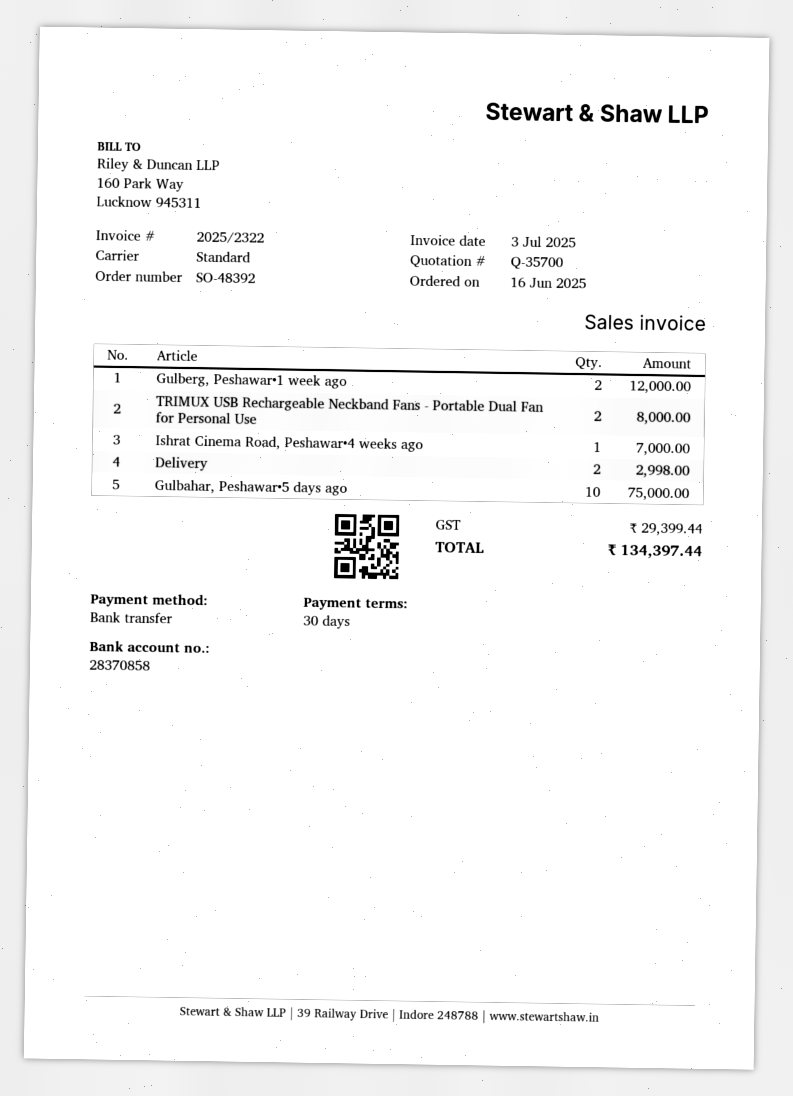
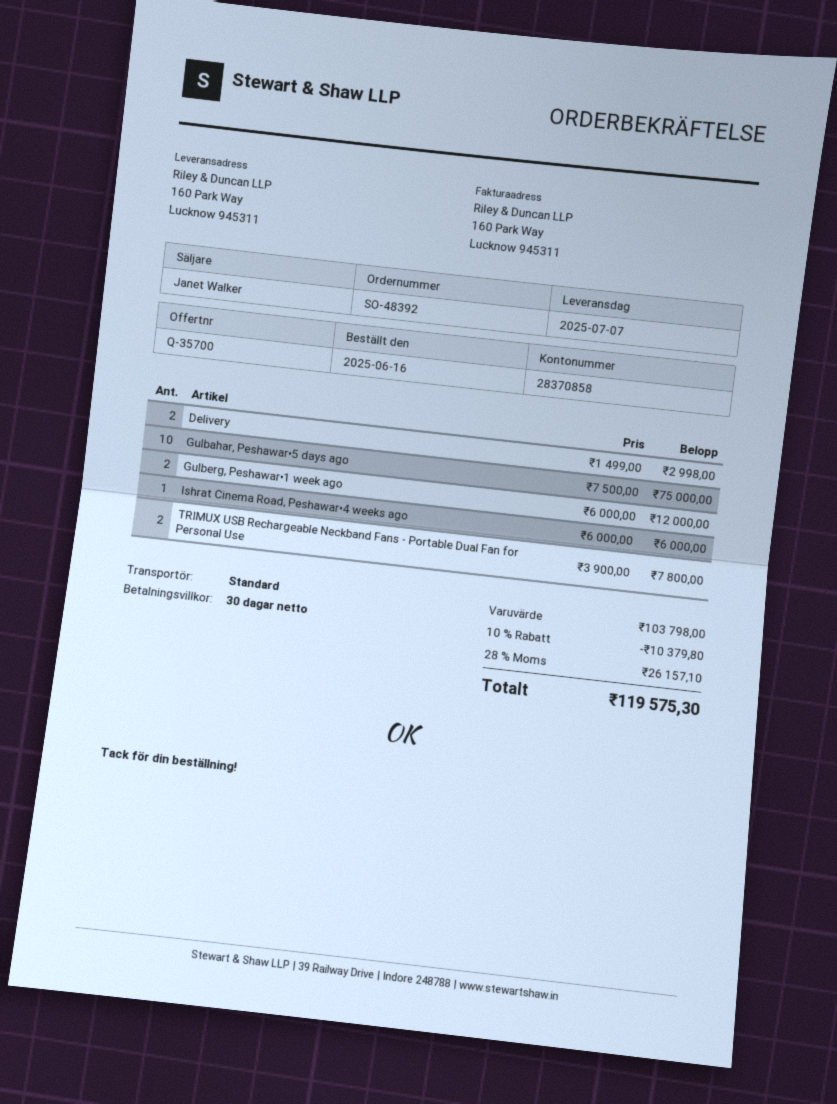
TRIMUX USB Rechargeable Neckband Fans - Portable Dual Fan for Personal Use: 2 for 8000.00 -> 2 for 7800.00
Ishrat Cinema Road, Peshawar•4 weeks ago: 1 for 7000.00 -> 1 for 6000.00
discount: none -> 10% = 10379.80
tax: 29399.44 -> 26157.10
total: 134397.44 -> 119575.30

